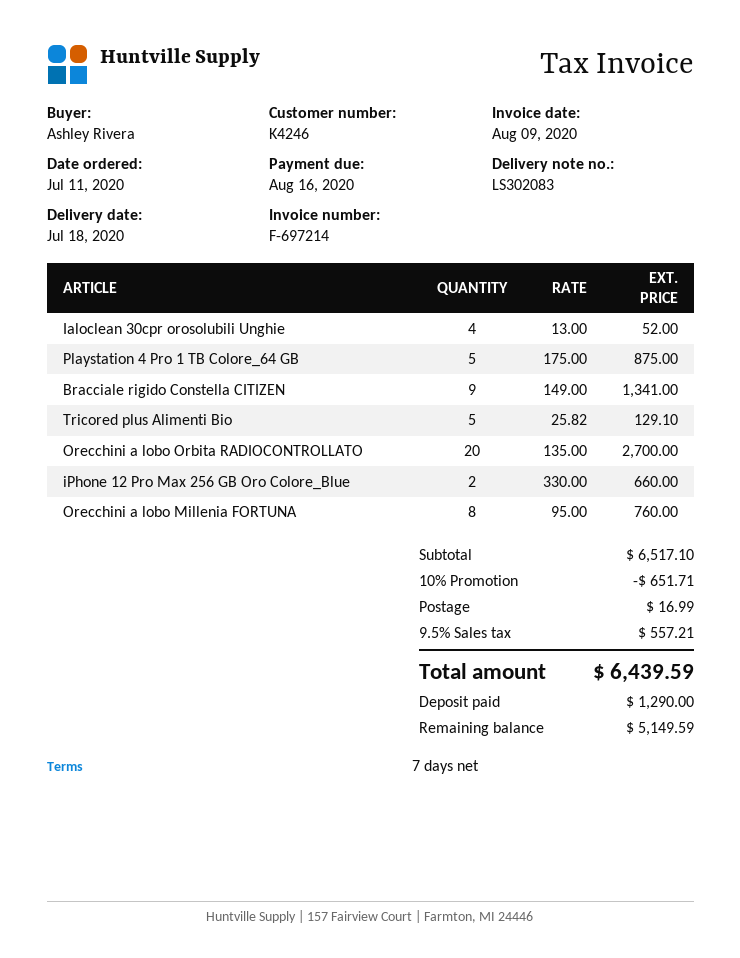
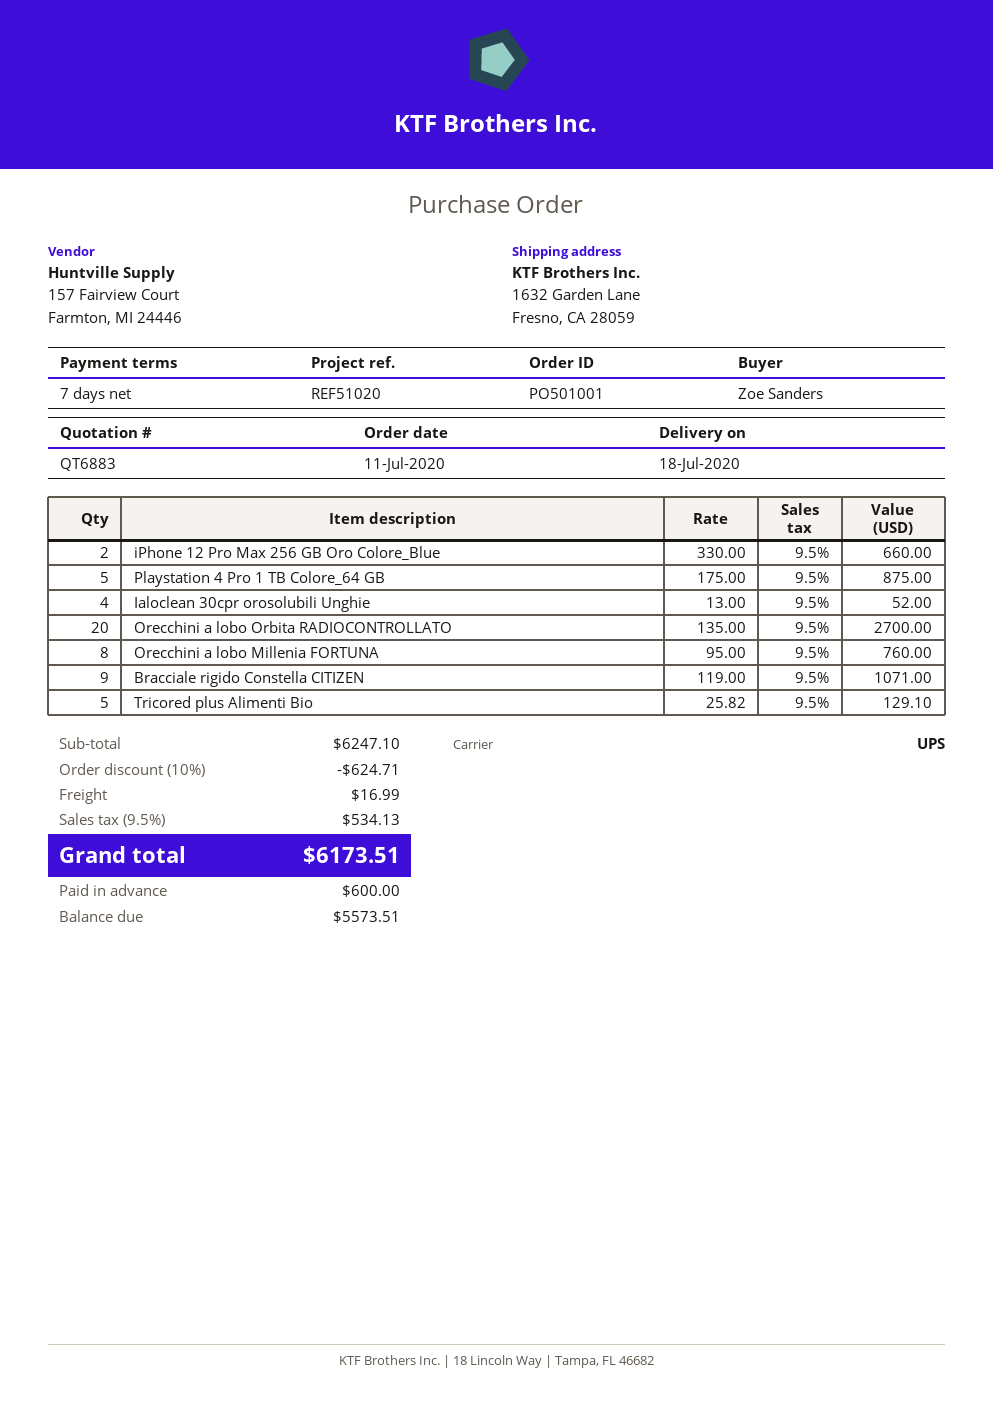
ordered by: Ashley Rivera -> Zoe Sanders
Bracciale rigido Constella CITIZEN: 9 x 149.00 = 1341.00 -> 9 x 119.00 = 1071.00
subtotal: 6517.10 -> 6247.10
discount: 10% = 651.71 -> 10% = 624.71
tax: 9.5% = 557.21 -> 9.5% = 534.13
total: 6439.59 -> 6173.51
deposit: 1290.00 -> 600.00
balance: 5149.59 -> 5573.51

